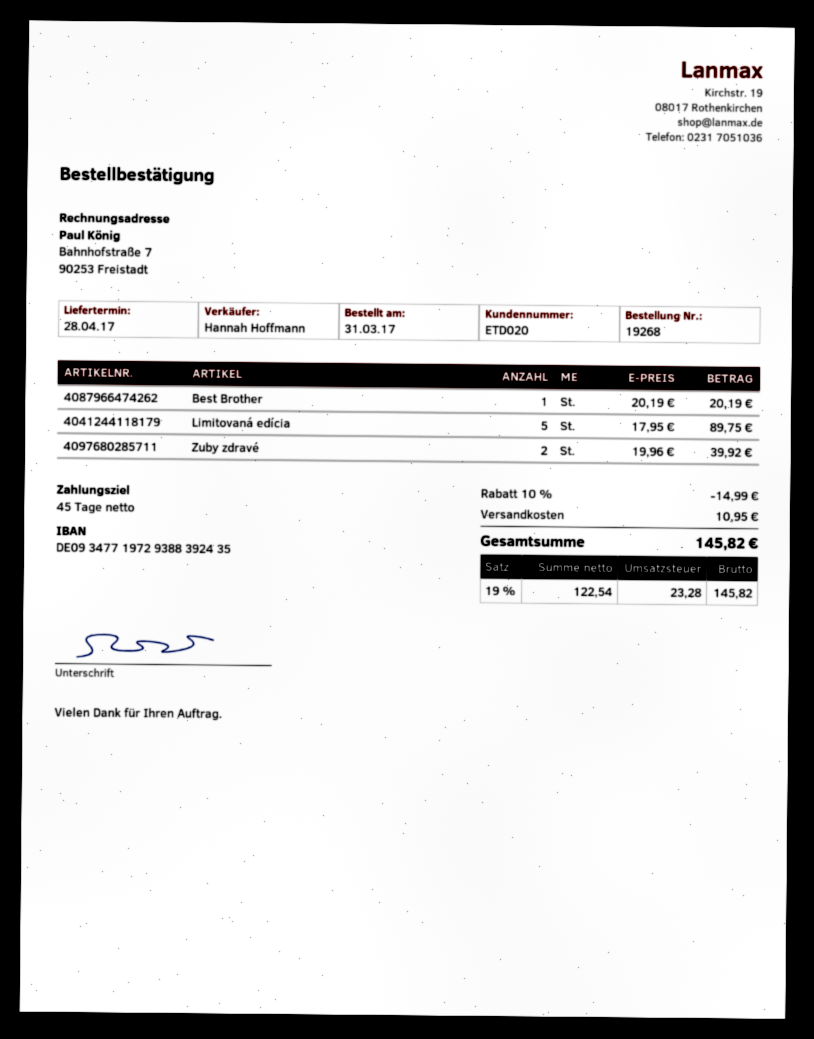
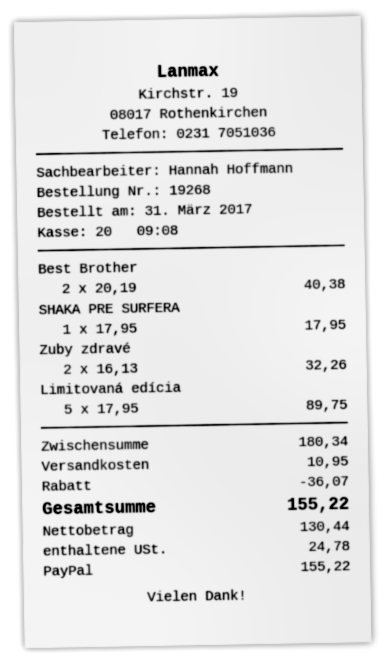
Best Brother: 1 x 20.19 = 20.19 -> 2 x 20.19 = 40.38
Zuby zdravé: 2 x 19.96 = 39.92 -> 2 x 16.13 = 32.26
SHAKA PRE SURFERA: none -> 1 x 17.95 = 17.95
discount: 14.99 -> 36.07
net: 122.54 -> 130.44
tax: 23.28 -> 24.78
total: 145.82 -> 155.22

